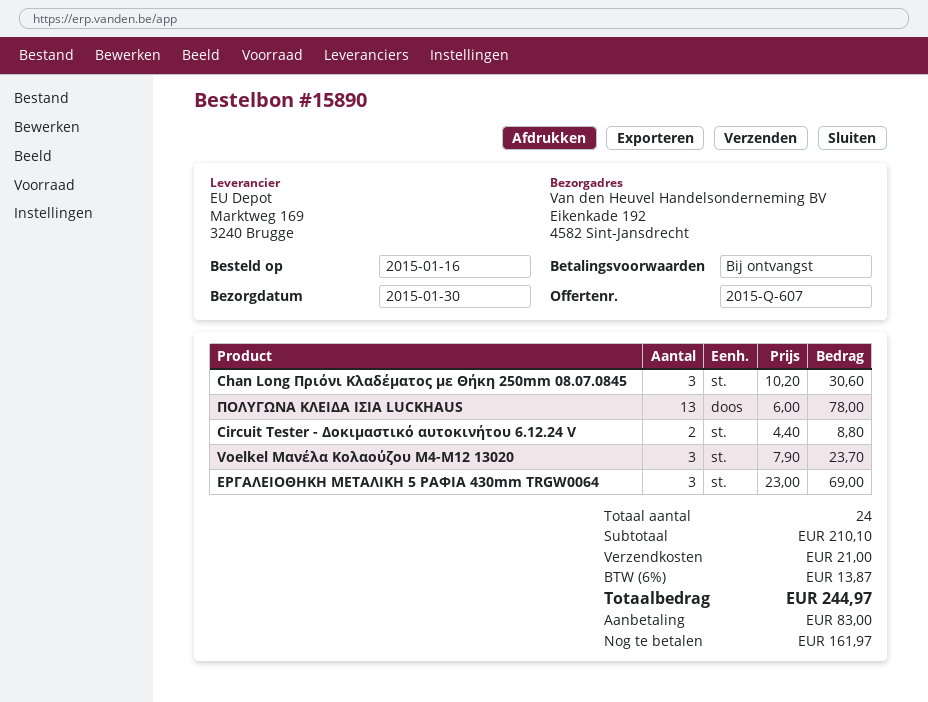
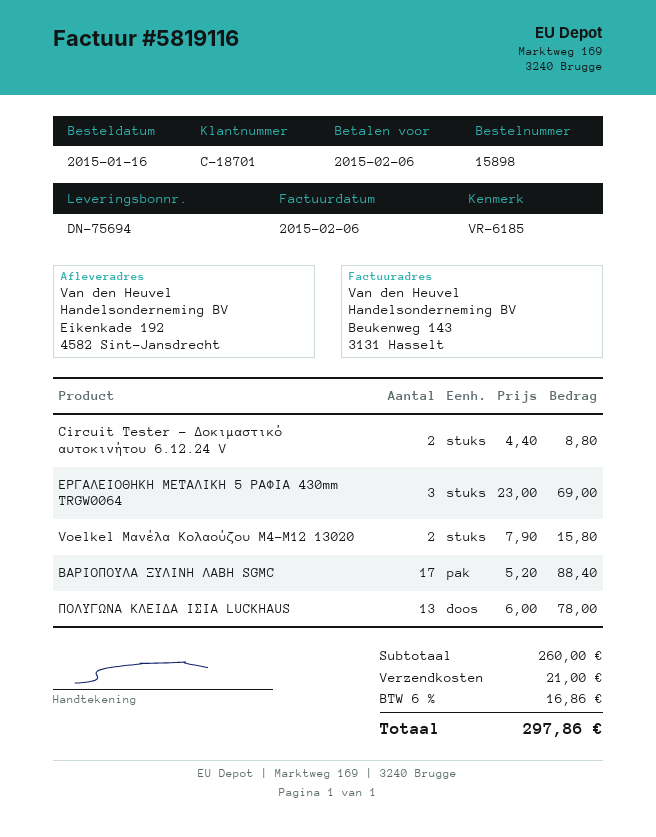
order number: 15890 -> 15898
Chan Long Πριόνι Κλαδέματος με Θήκη 250mm 08.07.0845: 3 x 10.20 = 30.60 -> none
Voelkel Μανέλα Κολαούζου Μ4-Μ12 13020: 3 x 7.90 = 23.70 -> 2 x 7.90 = 15.80
ΒΑΡΙΟΠΟΥΛΑ ΞΥΛΙΝΗ ΛΑΒΗ SGMC: none -> 17 x 5.20 = 88.40
subtotal: 210.10 -> 260.00
tax: 6% = 13.87 -> 6% = 16.86
total: 244.97 -> 297.86

